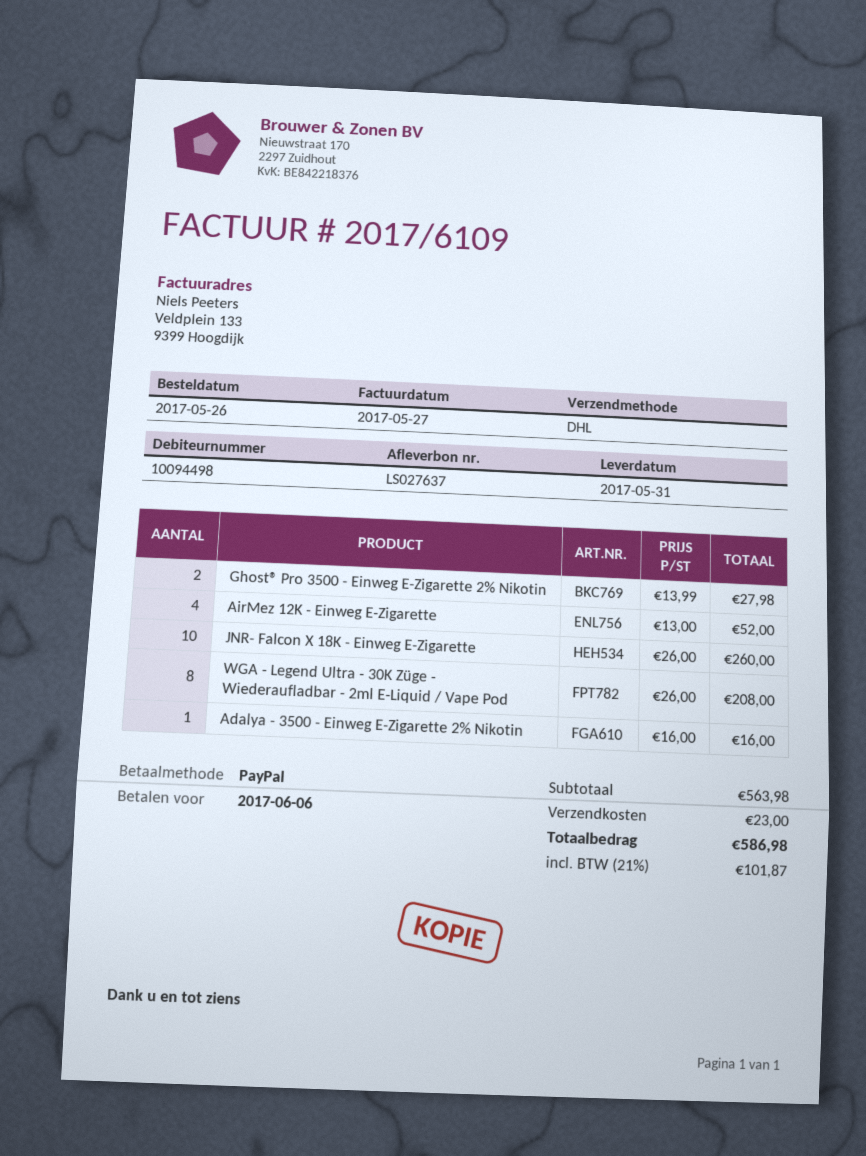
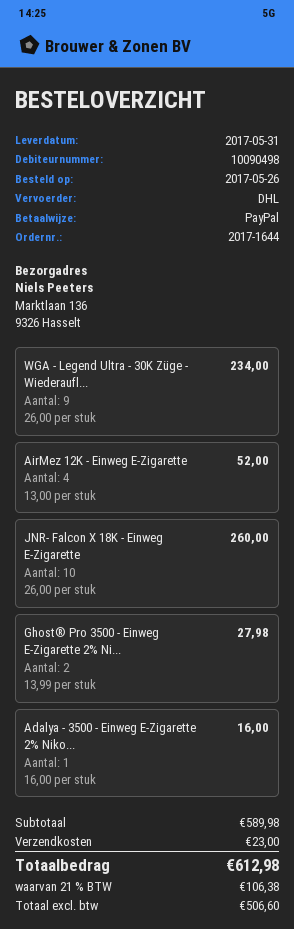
customer number: 10094498 -> 10090498
WGA - Legend Ultra - 30K Züge - Wiederaufladbar - 2ml E-Liquid / Vape Pod: 8 x 26.00 = 208.00 -> 9 x 26.00 = 234.00
subtotal: 563.98 -> 589.98
tax: 21% = 101.87 -> 21% = 106.38
total: 586.98 -> 612.98

